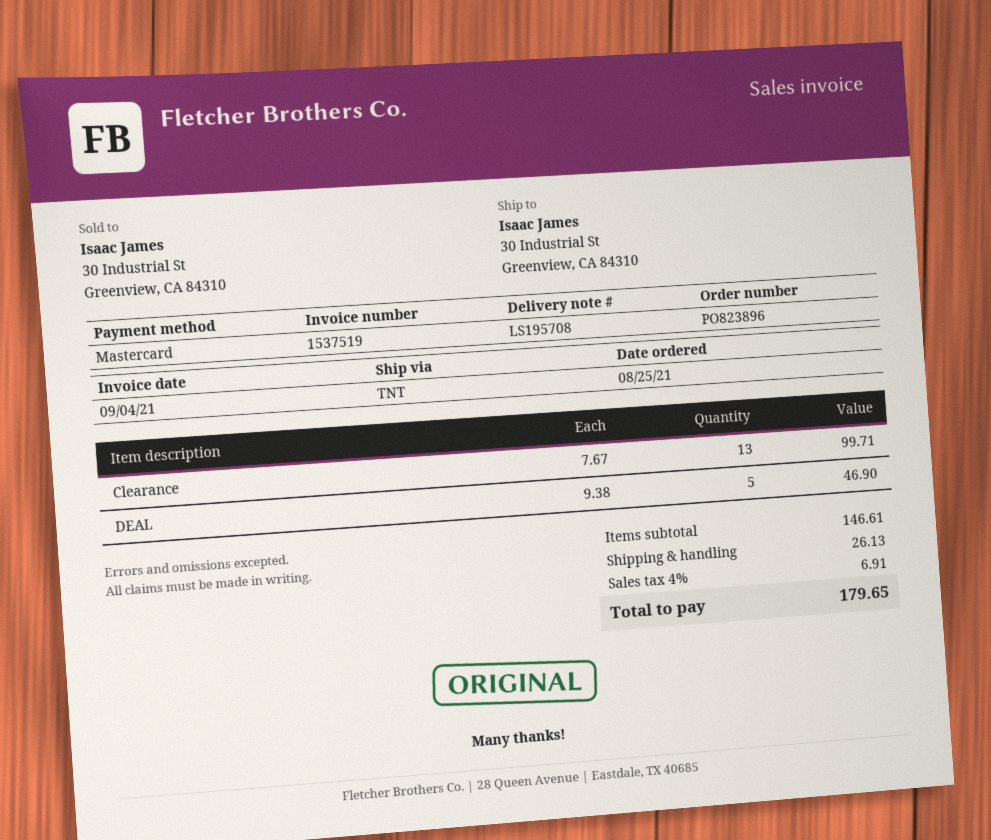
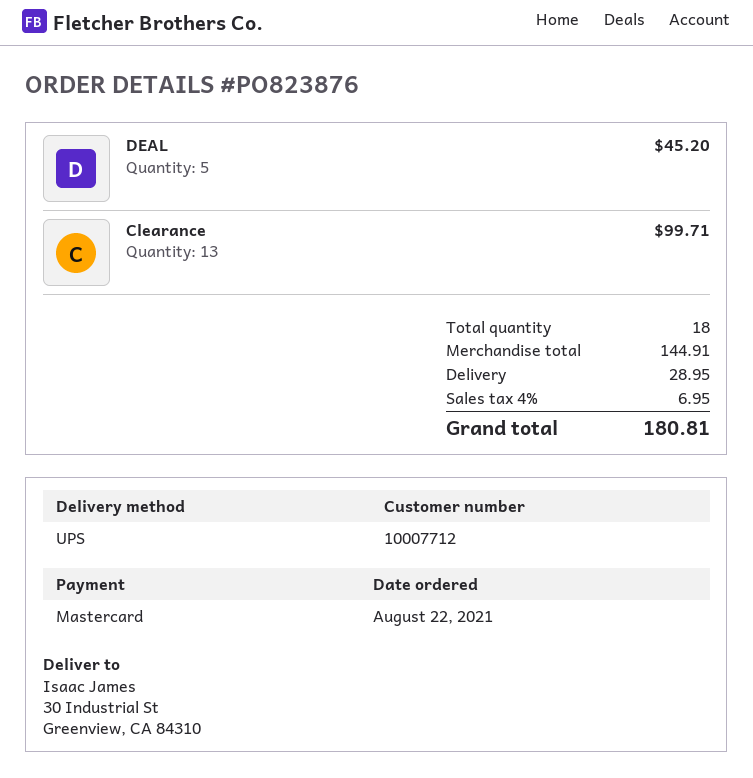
order number: PO823896 -> PO823876
order date: 2021-08-25 -> 2021-08-22
shipping method: TNT -> UPS
DEAL: 5 for 46.90 -> 5 for 45.20
subtotal: 146.61 -> 144.91
shipping: 26.13 -> 28.95
tax: 4% = 6.91 -> 4% = 6.95
total: 179.65 -> 180.81

